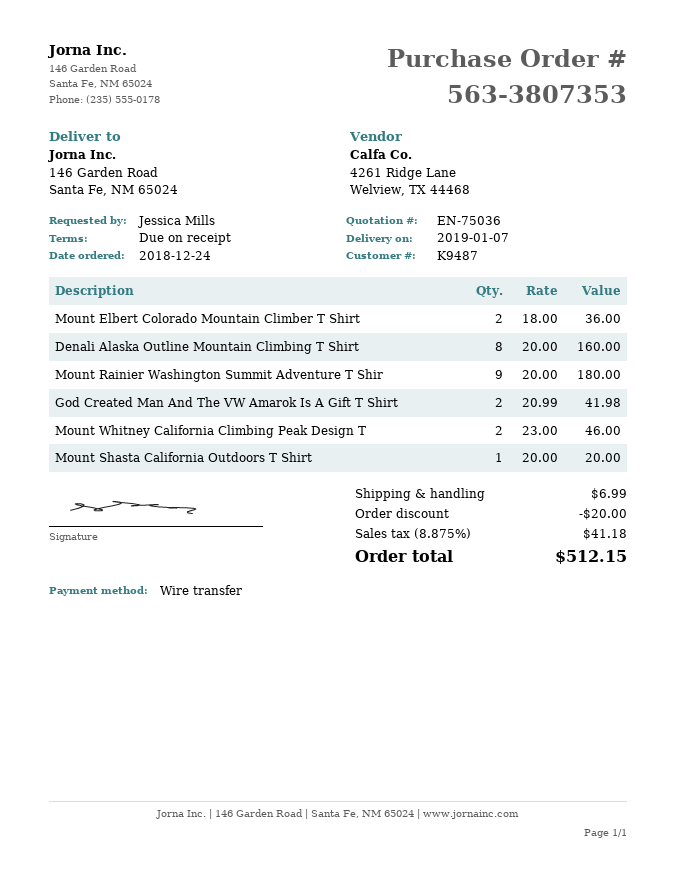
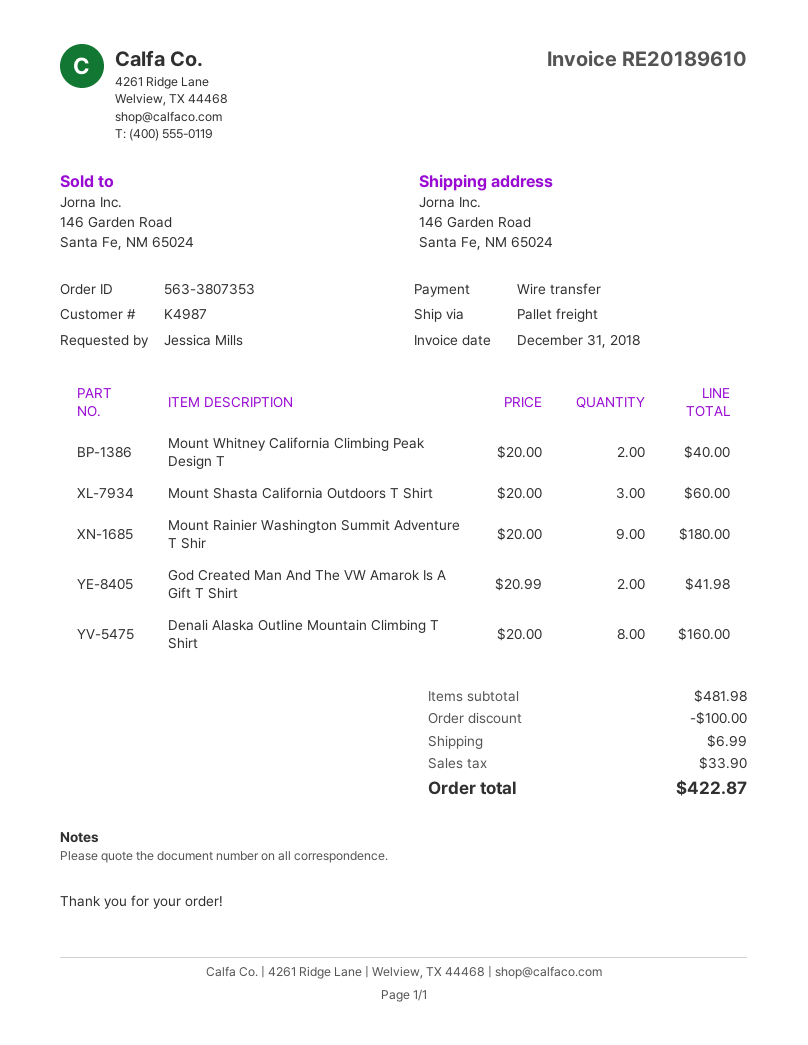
customer number: K9487 -> K4987
Mount Elbert Colorado Mountain Climber T Shirt: 2 x 18.00 = 36.00 -> none
Mount Whitney California Climbing Peak Design T: 2 x 23.00 = 46.00 -> 2 x 20.00 = 40.00
Mount Shasta California Outdoors T Shirt: 1 x 20.00 = 20.00 -> 3 x 20.00 = 60.00
discount: 20.00 -> 100.00
tax: 41.18 -> 33.90
total: 512.15 -> 422.87

